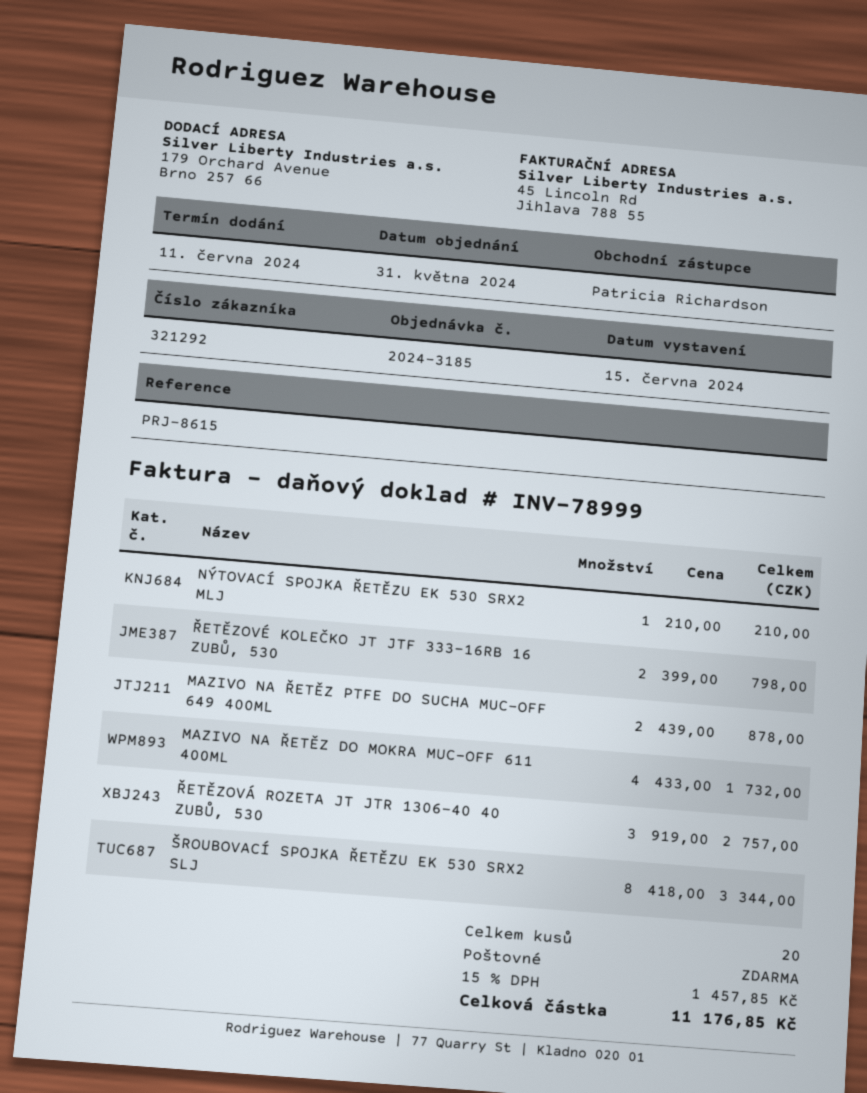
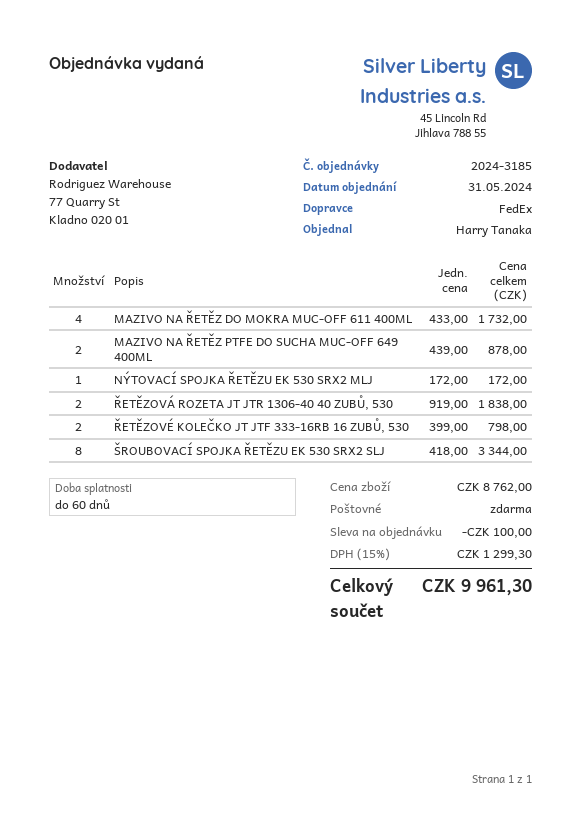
NÝTOVACÍ SPOJKA ŘETĚZU EK 530 SRX2 MLJ: 1 x 210.00 = 210.00 -> 1 x 172.00 = 172.00
ŘETĚZOVÁ ROZETA JT JTR 1306-40 40 ZUBŮ, 530: 3 x 919.00 = 2757.00 -> 2 x 919.00 = 1838.00
discount: none -> 100.00
tax: 15% = 1457.85 -> 15% = 1299.30
total: 11176.85 -> 9961.30

